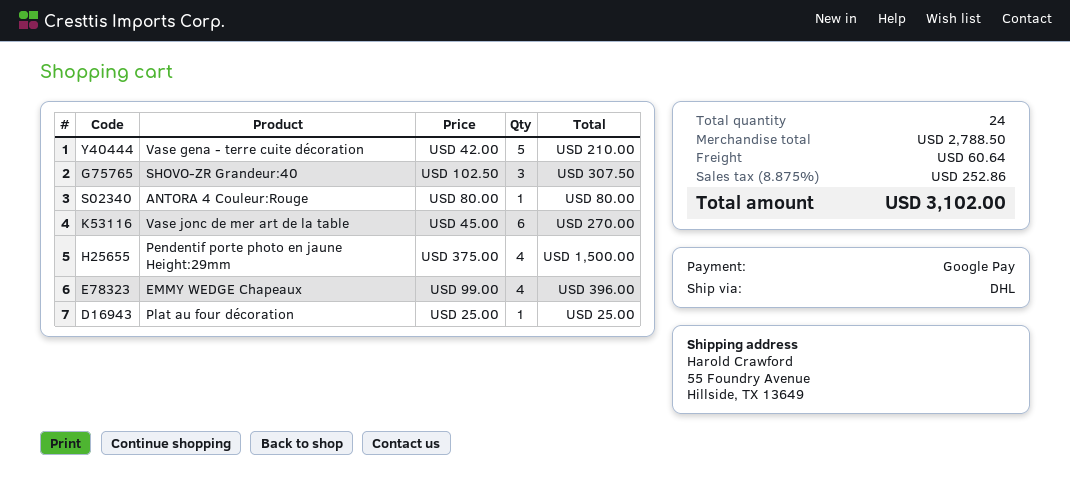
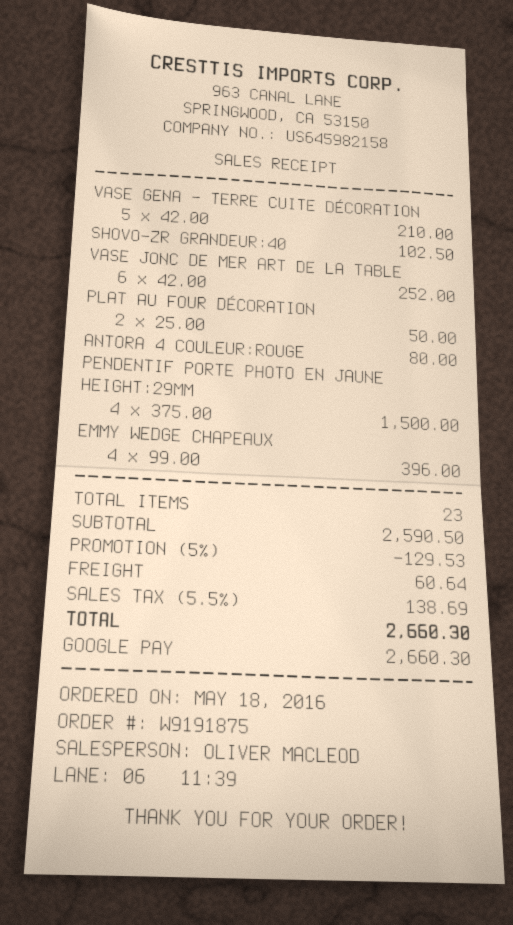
SHOVO-ZR Grandeur:40: 3 x 102.50 = 307.50 -> 1 x 102.50 = 102.50
Vase jonc de mer art de la table: 6 x 45.00 = 270.00 -> 6 x 42.00 = 252.00
Plat au four décoration: 1 x 25.00 = 25.00 -> 2 x 25.00 = 50.00
total quantity: 24 -> 23
subtotal: 2788.50 -> 2590.50
discount: none -> 5% = 129.53
tax: 8.875% = 252.86 -> 5.5% = 138.69
total: 3102.00 -> 2660.30

